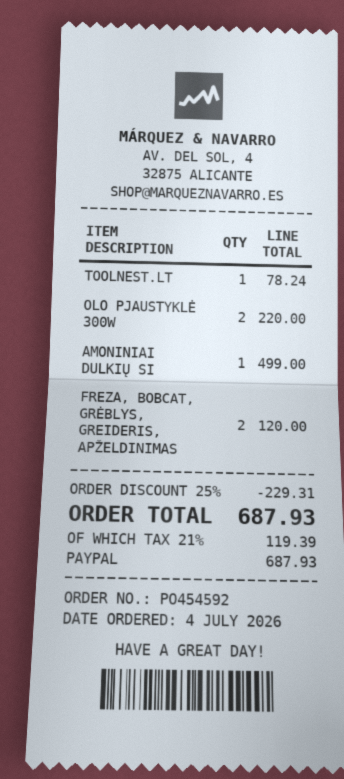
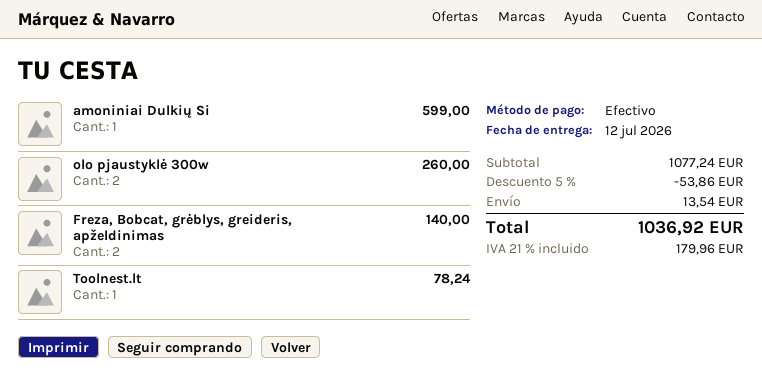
payment method: PayPal -> cash
OLO PJAUSTYKLĖ 300W: 2 for 220.00 -> 2 for 260.00
AMONINIAI DULKIŲ SI: 1 for 499.00 -> 1 for 599.00
FREZA, BOBCAT, GRĖBLYS, GREIDERIS, APŽELDINIMAS: 2 for 120.00 -> 2 for 140.00
discount: 25% = 229.31 -> 5% = 53.86
shipping: none -> 13.54
tax: 21% = 119.39 -> 21% = 179.96
total: 687.93 -> 1036.92

